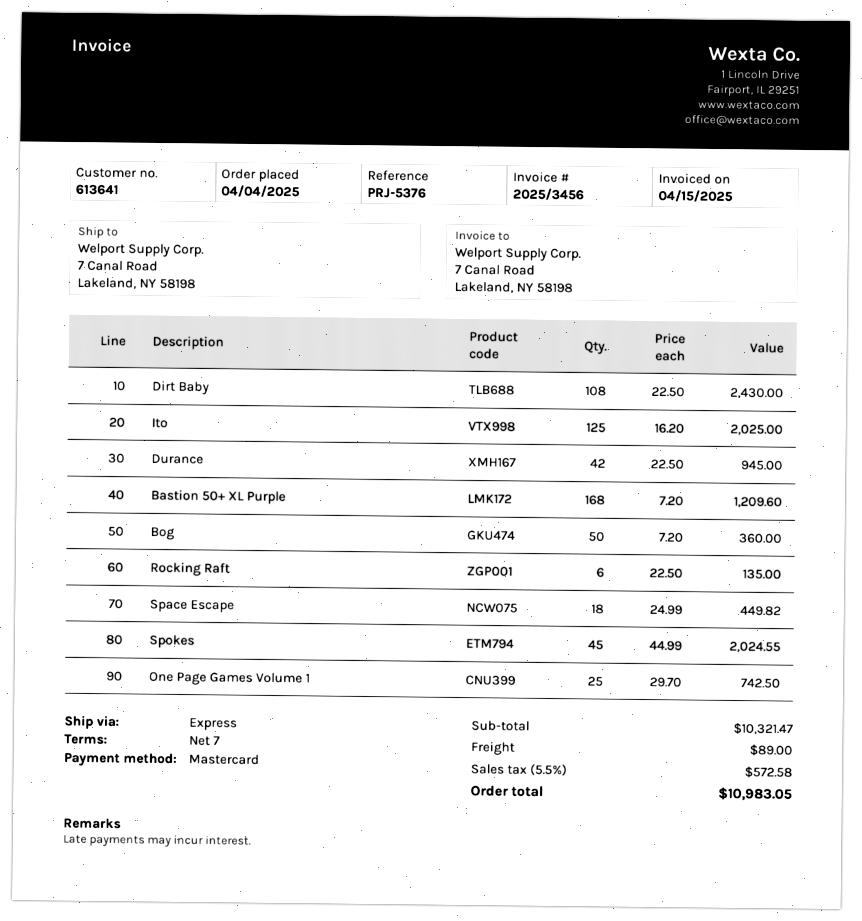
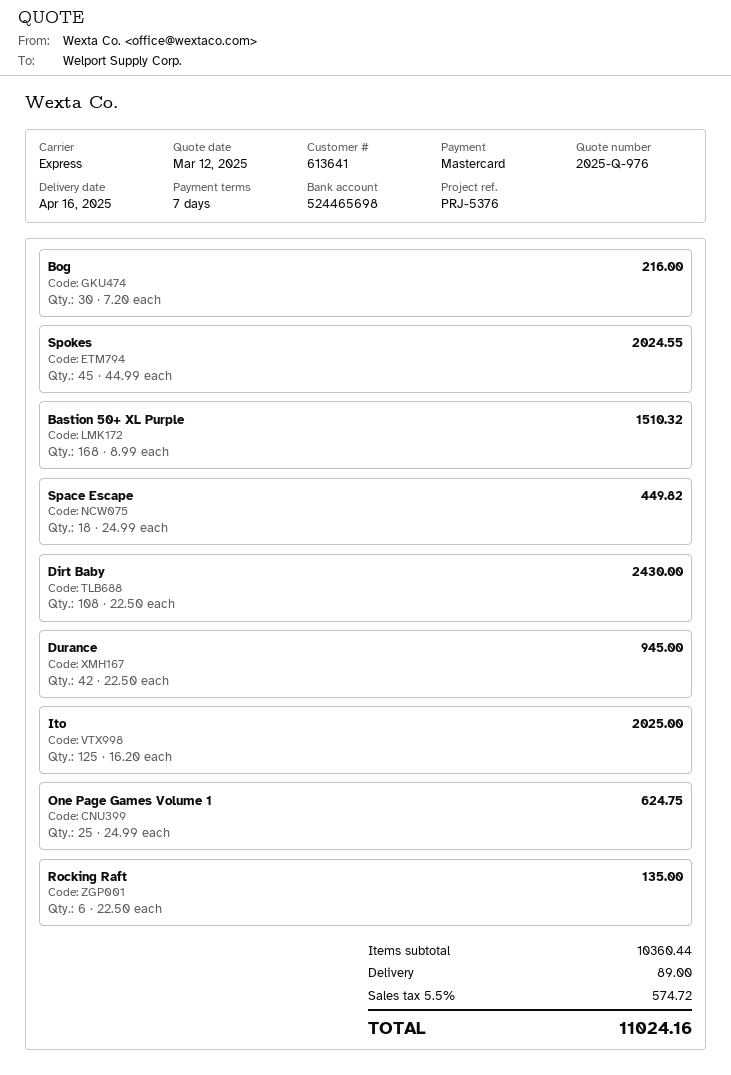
Bastion 50+ XL Purple: 168 x 7.20 = 1209.60 -> 168 x 8.99 = 1510.32
Bog: 50 x 7.20 = 360.00 -> 30 x 7.20 = 216.00
One Page Games Volume 1: 25 x 29.70 = 742.50 -> 25 x 24.99 = 624.75
subtotal: 10321.47 -> 10360.44
tax: 5.5% = 572.58 -> 5.5% = 574.72
total: 10983.05 -> 11024.16

